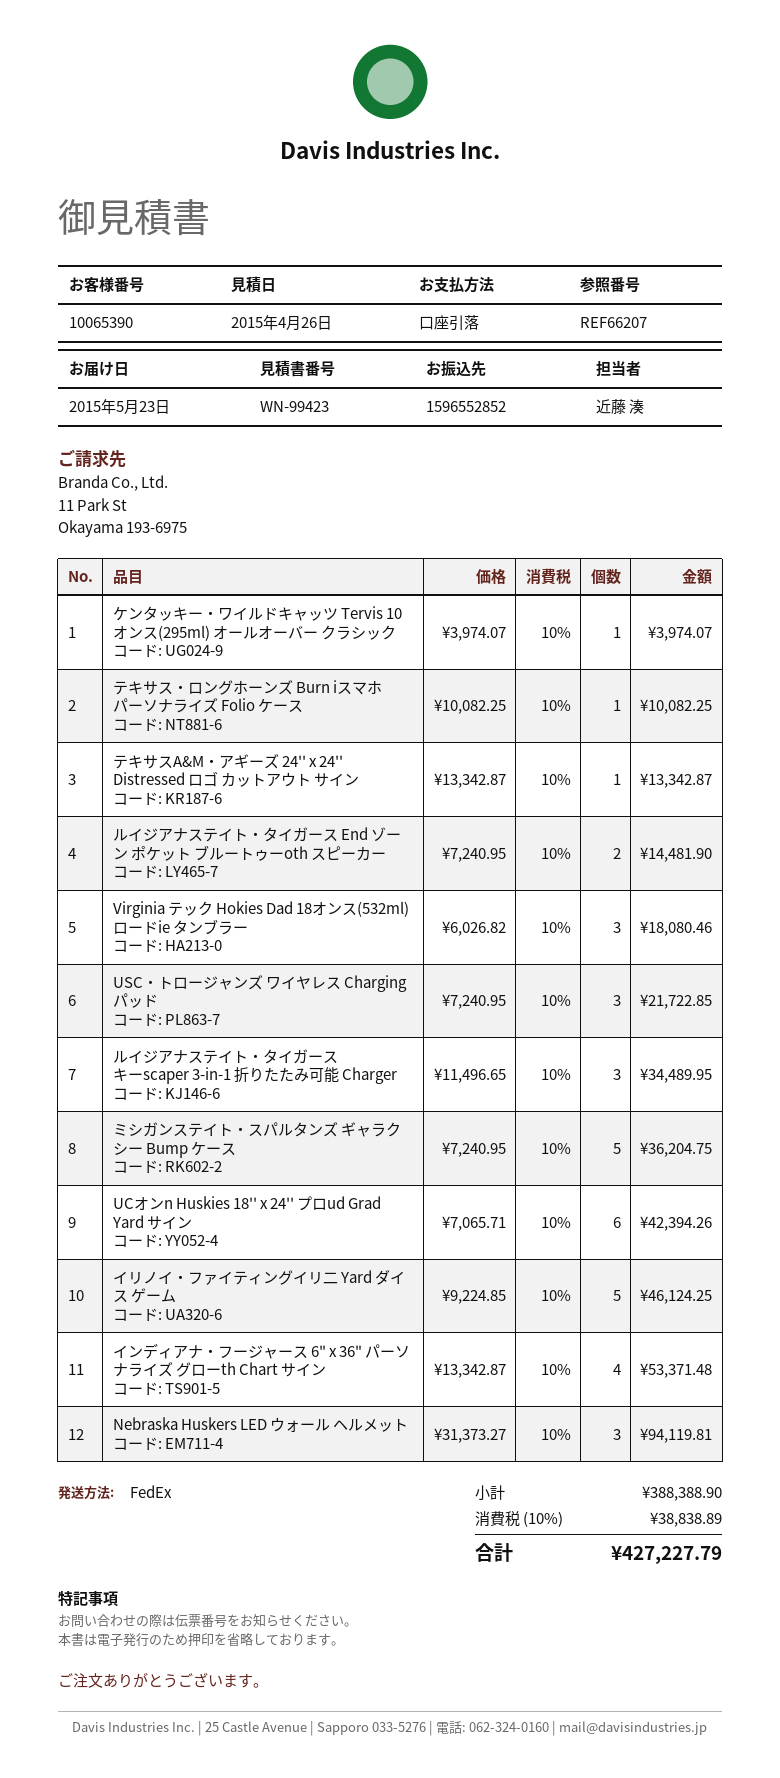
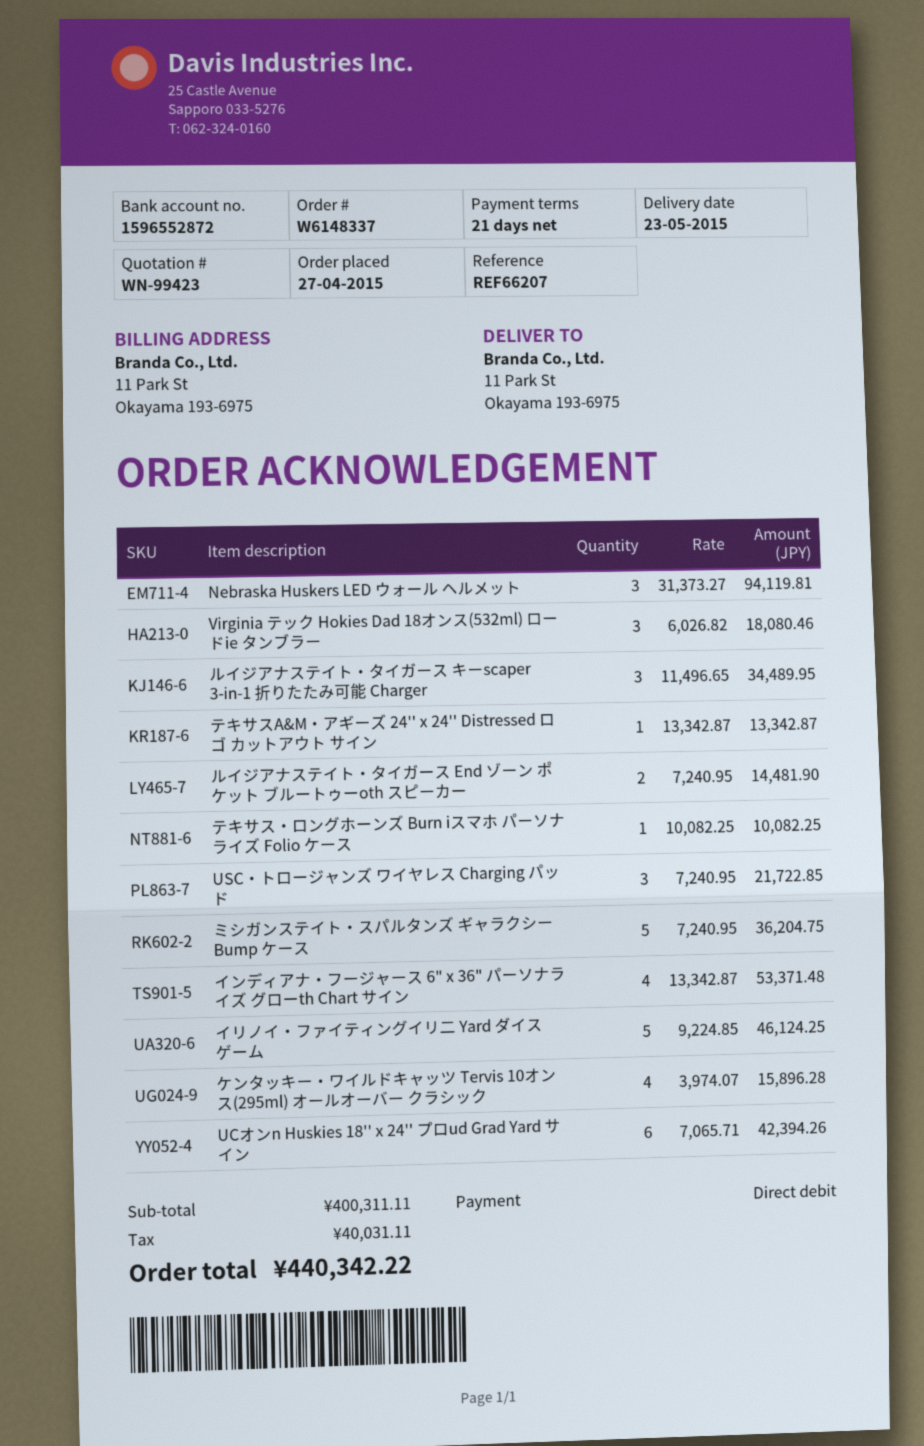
bank account: 1596552852 -> 1596552872
ケンタッキー・ワイルドキャッツ Tervis 10オンス(295ml) オールオーバー クラシック: 1 x 3974.07 = 3974.07 -> 4 x 3974.07 = 15896.28
subtotal: 388388.90 -> 400311.11
tax: 38838.89 -> 40031.11
total: 427227.79 -> 440342.22

